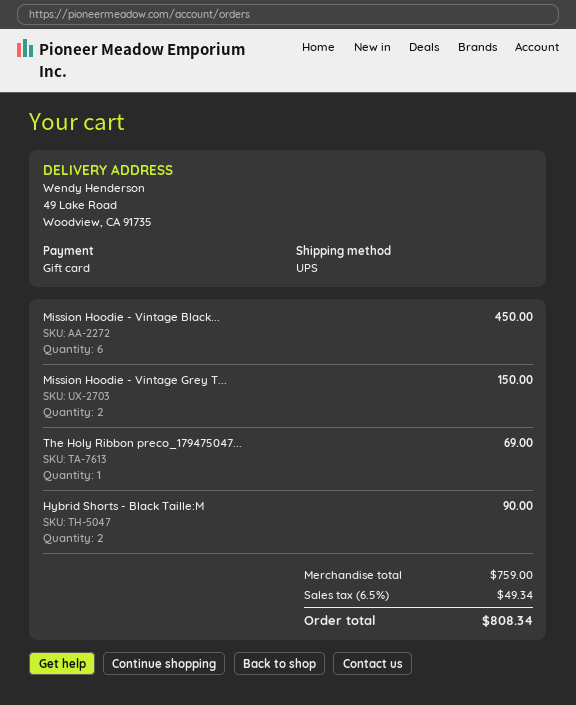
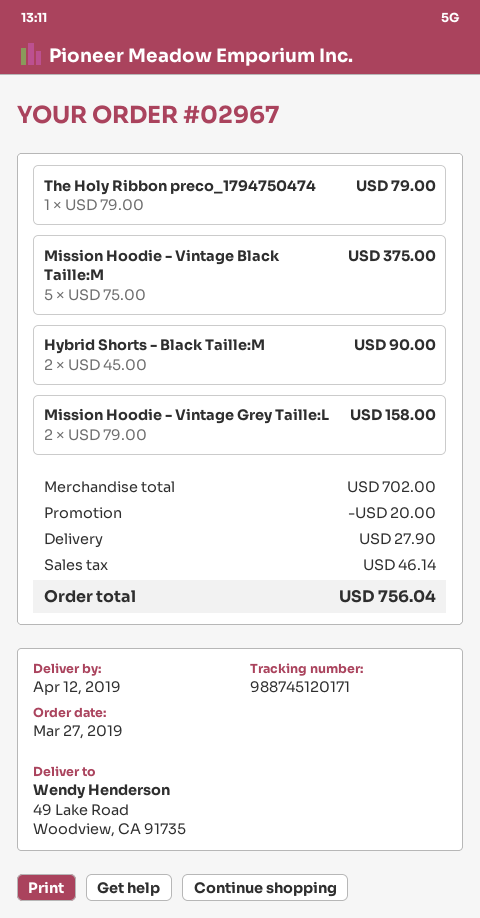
Mission Hoodie - Vintage Black...: 6 for 450.00 -> 5 for 375.00
Mission Hoodie - Vintage Grey T...: 2 for 150.00 -> 2 for 158.00
The Holy Ribbon preco_179475047...: 1 for 69.00 -> 1 for 79.00
subtotal: 759.00 -> 702.00
discount: none -> 20.00
shipping: none -> 27.90
tax: 49.34 -> 46.14
total: 808.34 -> 756.04

